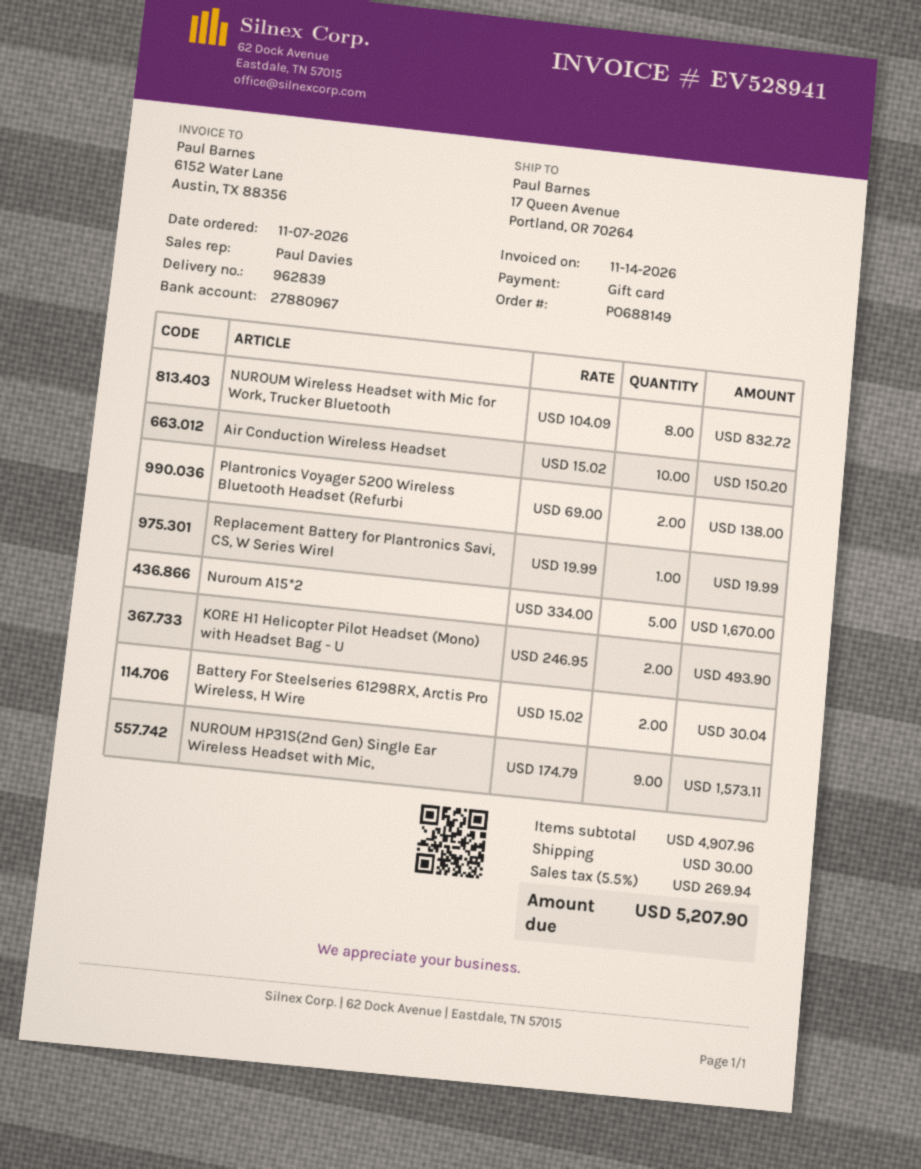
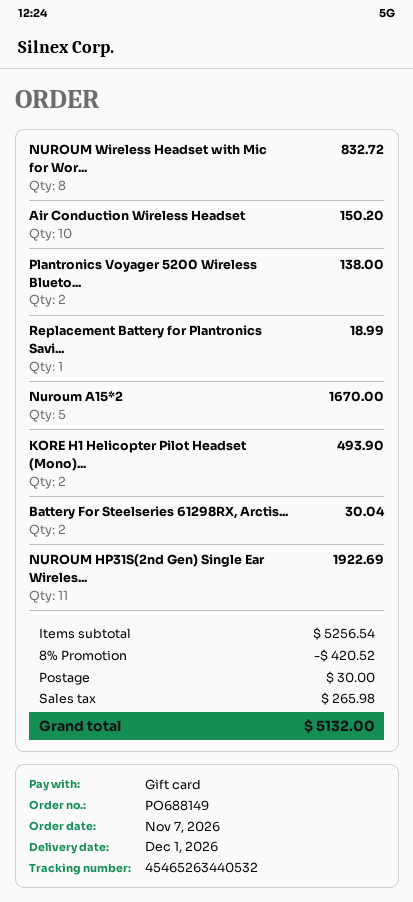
Replacement Battery for Plantronics Savi, CS, W Series Wirel: 1 for 19.99 -> 1 for 18.99
NUROUM HP31S(2nd Gen) Single Ear Wireless Headset with Mic,: 9 for 1573.11 -> 11 for 1922.69
subtotal: 4907.96 -> 5256.54
discount: none -> 8% = 420.52
tax: 269.94 -> 265.98
total: 5207.90 -> 5132.00

